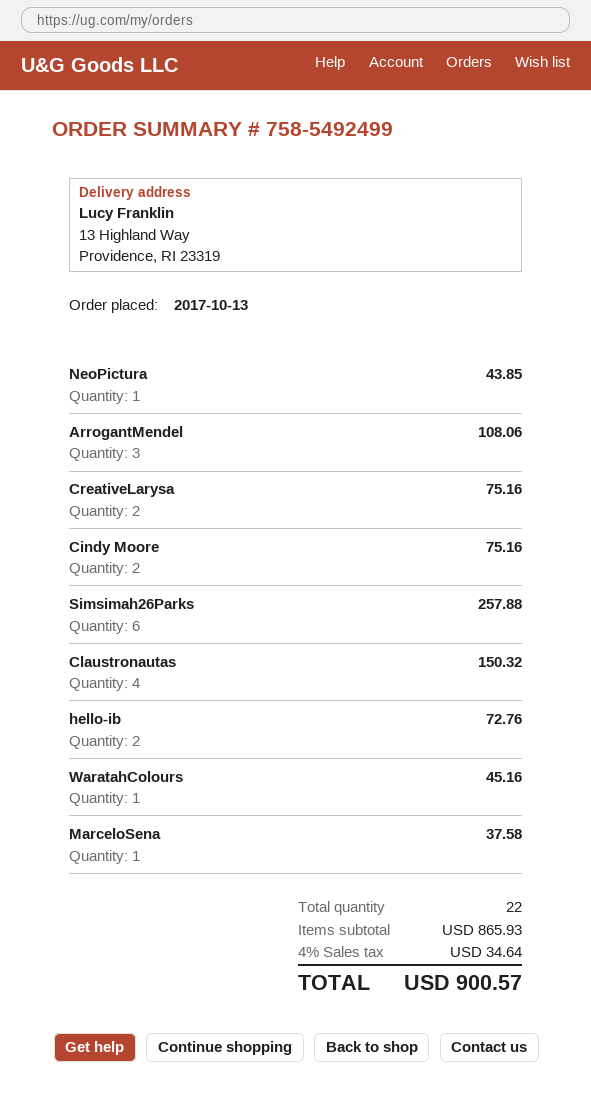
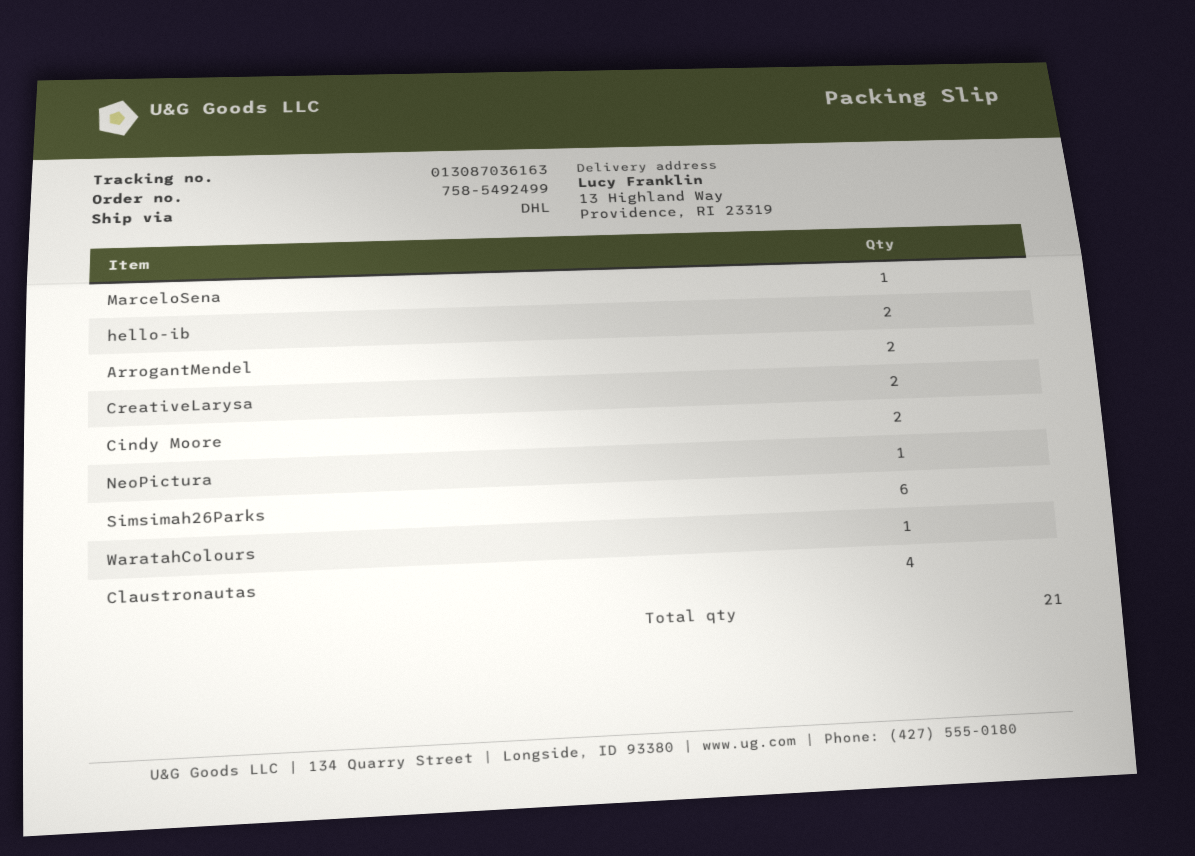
ArrogantMendel: 3 -> 2
total quantity: 22 -> 21

